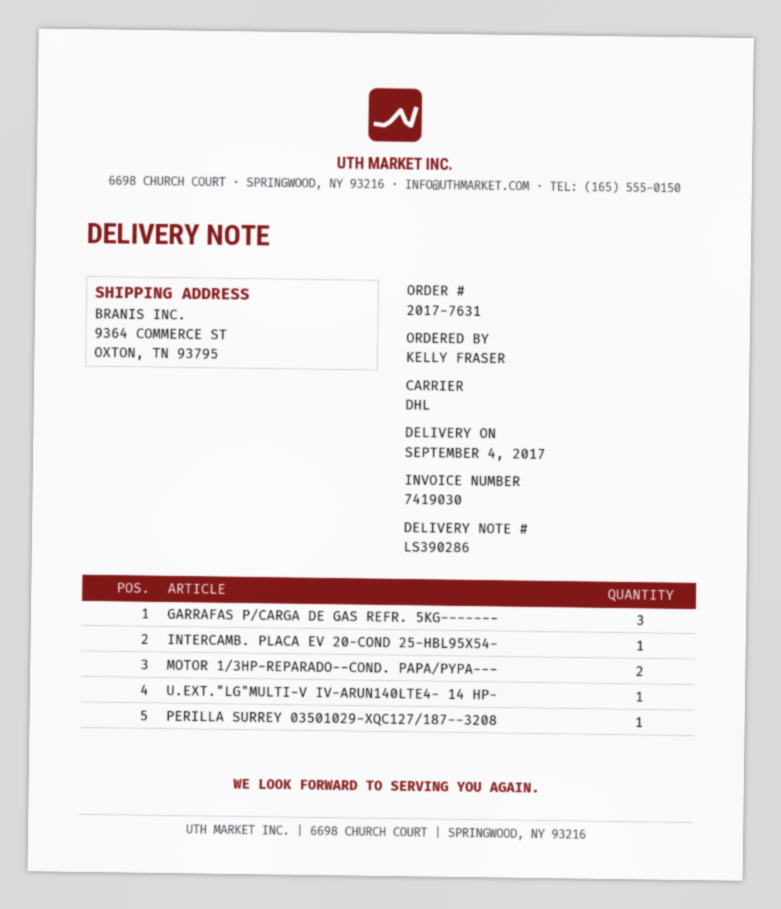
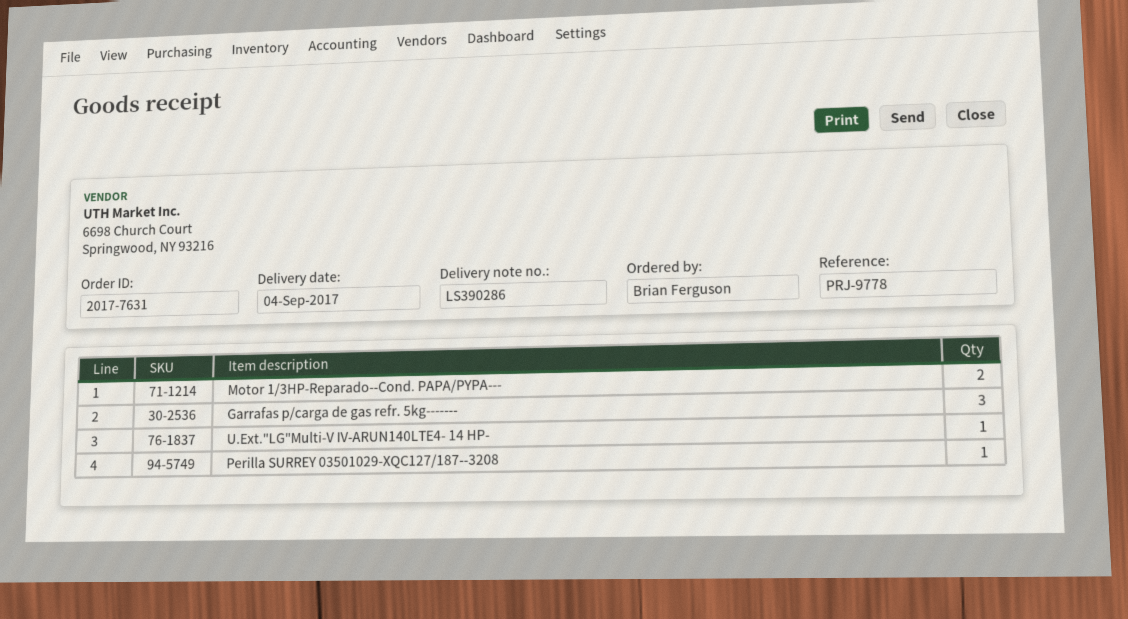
ordered by: KELLY FRASER -> Brian Ferguson
INTERCAMB. PLACA EV 20-COND 25-HBL95X54-: 1 -> none

